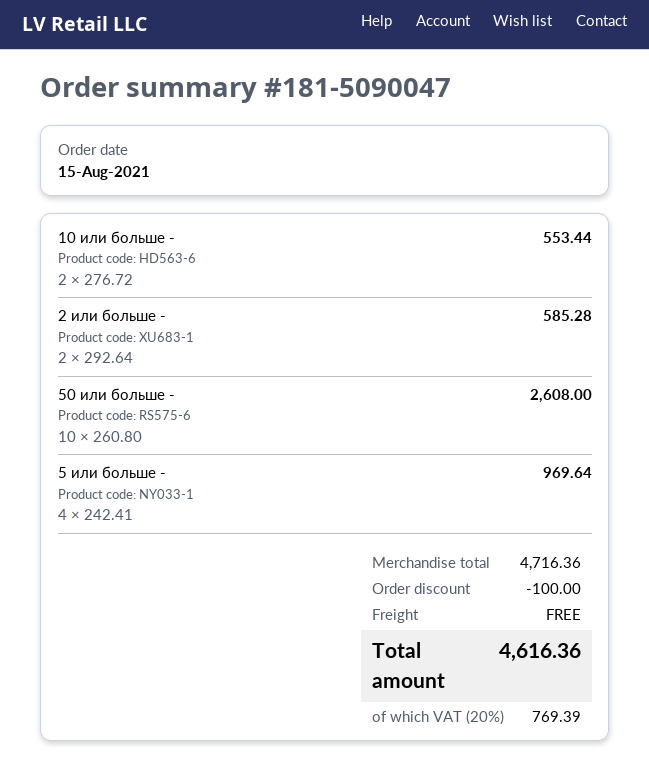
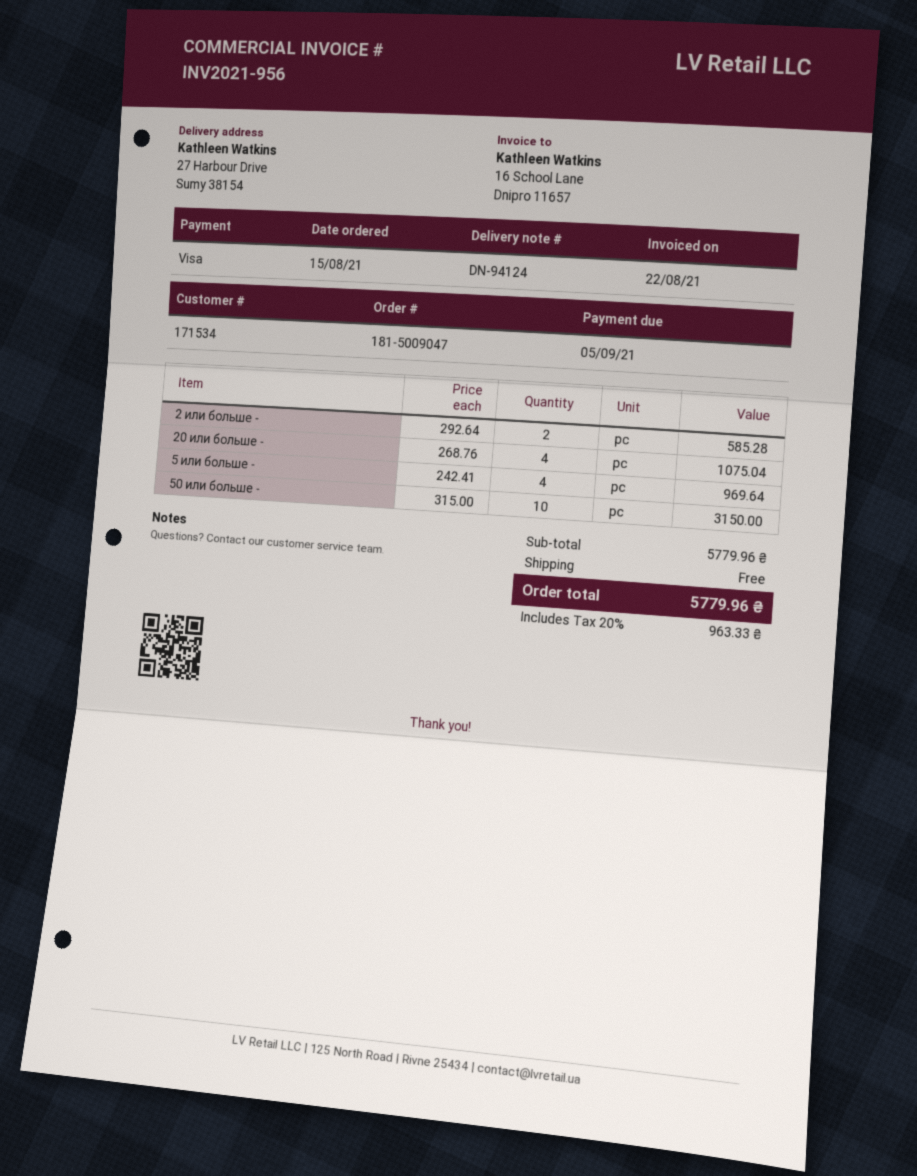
order number: 181-5090047 -> 181-5009047
10 или больше -: 2 x 276.72 = 553.44 -> none
50 или больше -: 10 x 260.80 = 2608.00 -> 10 x 315.00 = 3150.00
20 или больше -: none -> 4 x 268.76 = 1075.04
subtotal: 4716.36 -> 5779.96
discount: 100.00 -> none
tax: 20% = 769.39 -> 20% = 963.33
total: 4616.36 -> 5779.96

